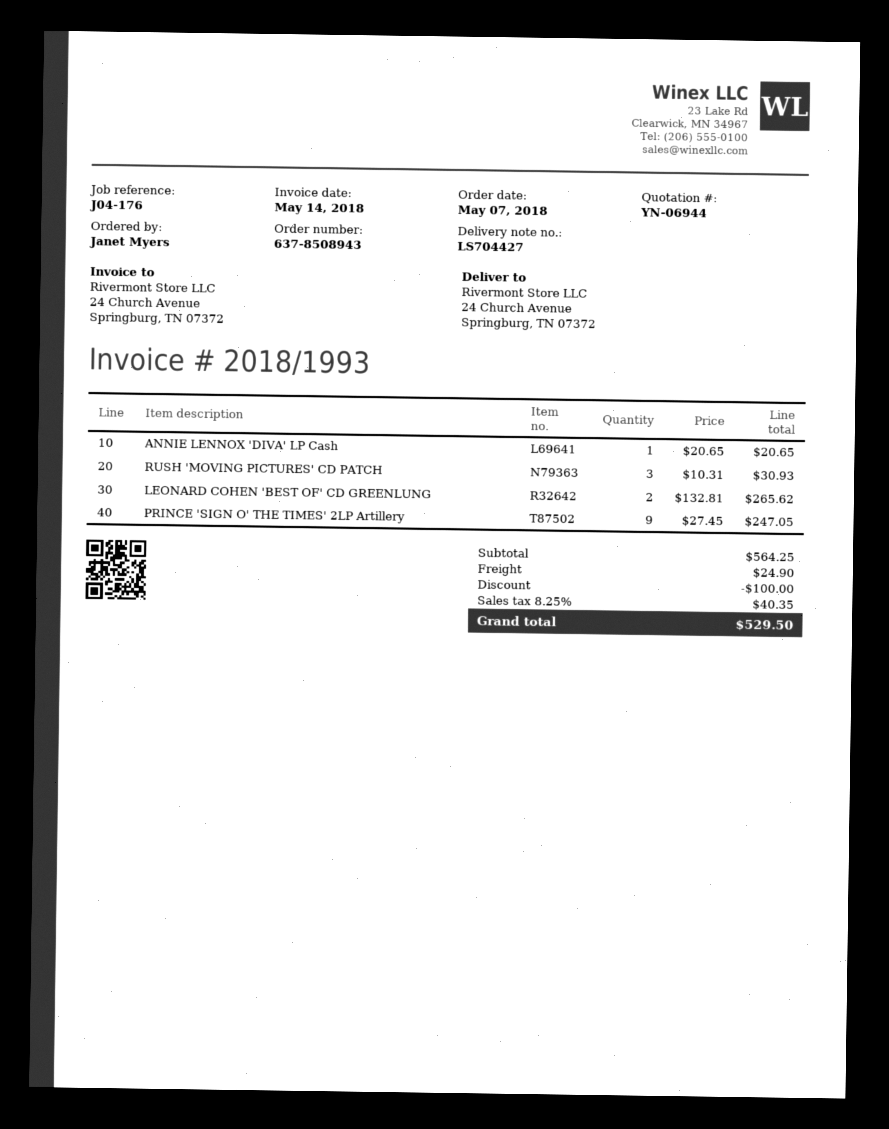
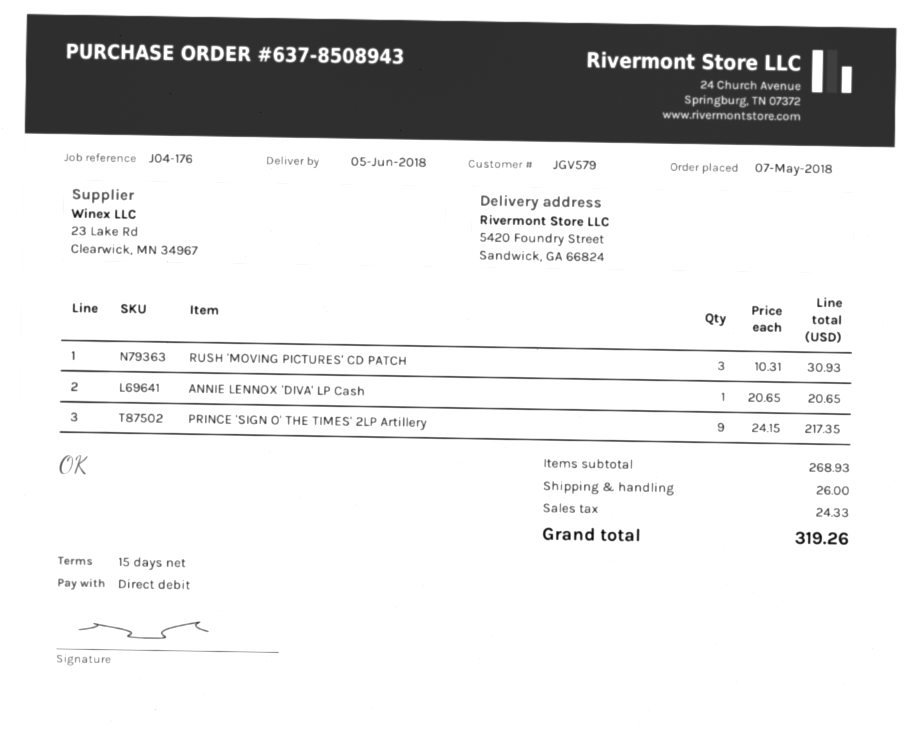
ship to: 24 Church Avenue, Springburg, TN 07372 -> 5420 Foundry Street, Sandwick, GA 66824
LEONARD COHEN 'BEST OF' CD GREENLUNG: 2 x 132.81 = 265.62 -> none
PRINCE 'SIGN O' THE TIMES' 2LP Artillery: 9 x 27.45 = 247.05 -> 9 x 24.15 = 217.35
subtotal: 564.25 -> 268.93
discount: 100.00 -> none
shipping: 24.90 -> 26.00
tax: 40.35 -> 24.33
total: 529.50 -> 319.26

